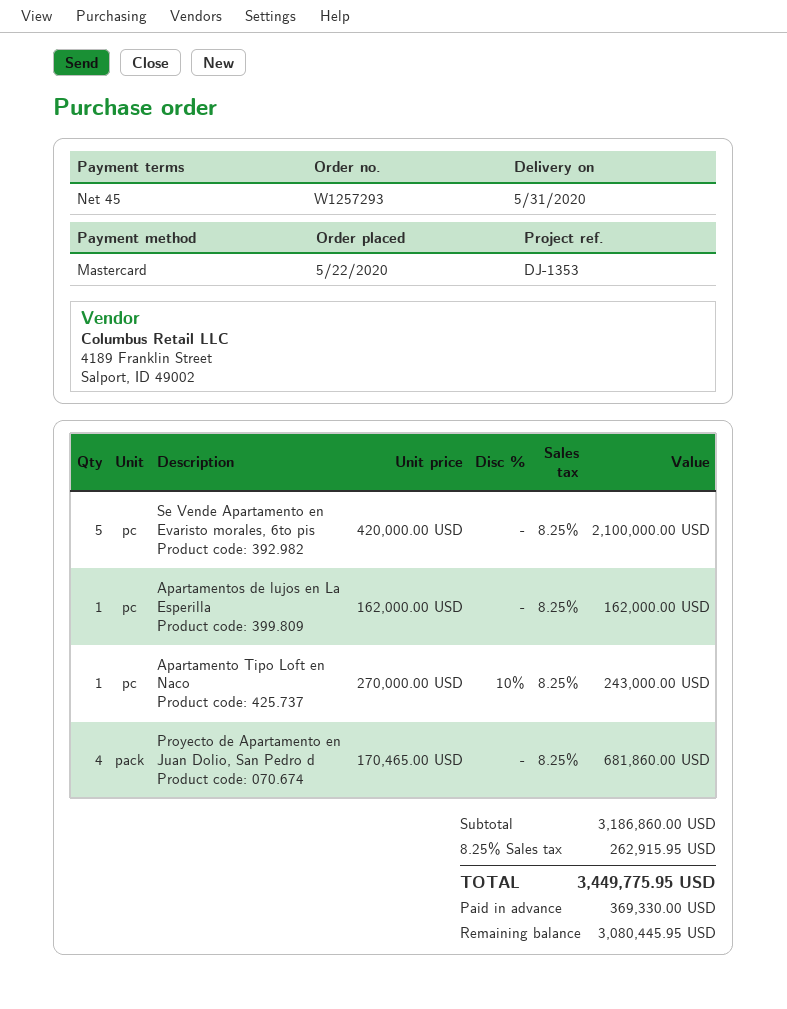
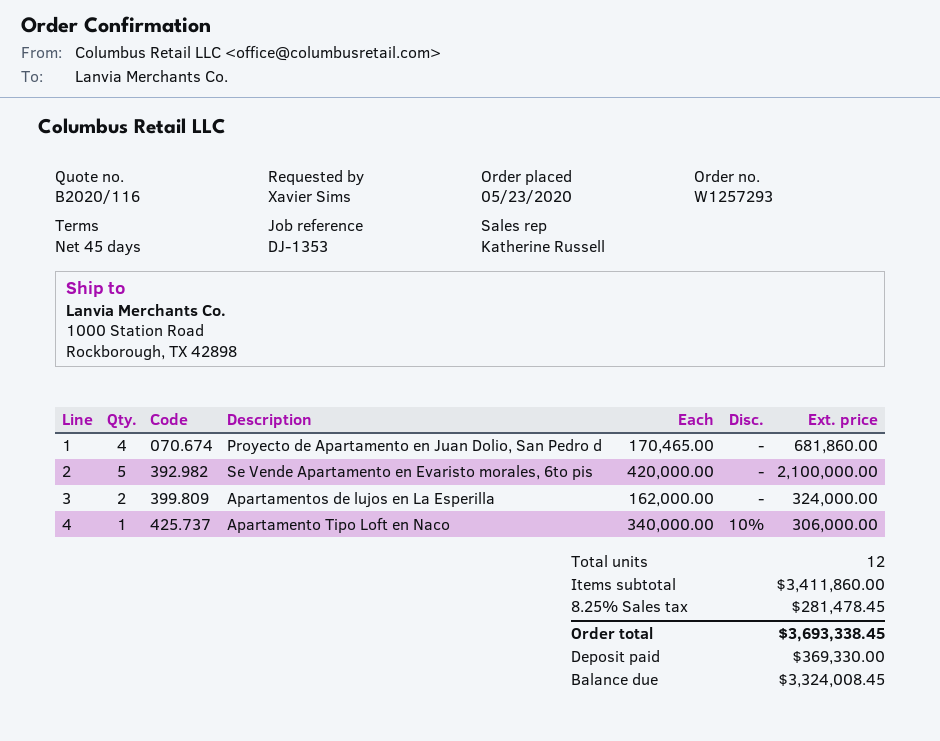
order date: 2020-05-22 -> 2020-05-23
Apartamentos de lujos en La Esperilla: 1 x 162000.00 = 162000.00 -> 2 x 162000.00 = 324000.00
Apartamento Tipo Loft en Naco: 1 x 270000.00 - 10% = 243000.00 -> 1 x 340000.00 - 10% = 306000.00
subtotal: 3186860.00 -> 3411860.00
tax: 8.25% = 262915.95 -> 8.25% = 281478.45
total: 3449775.95 -> 3693338.45
balance: 3080445.95 -> 3324008.45

